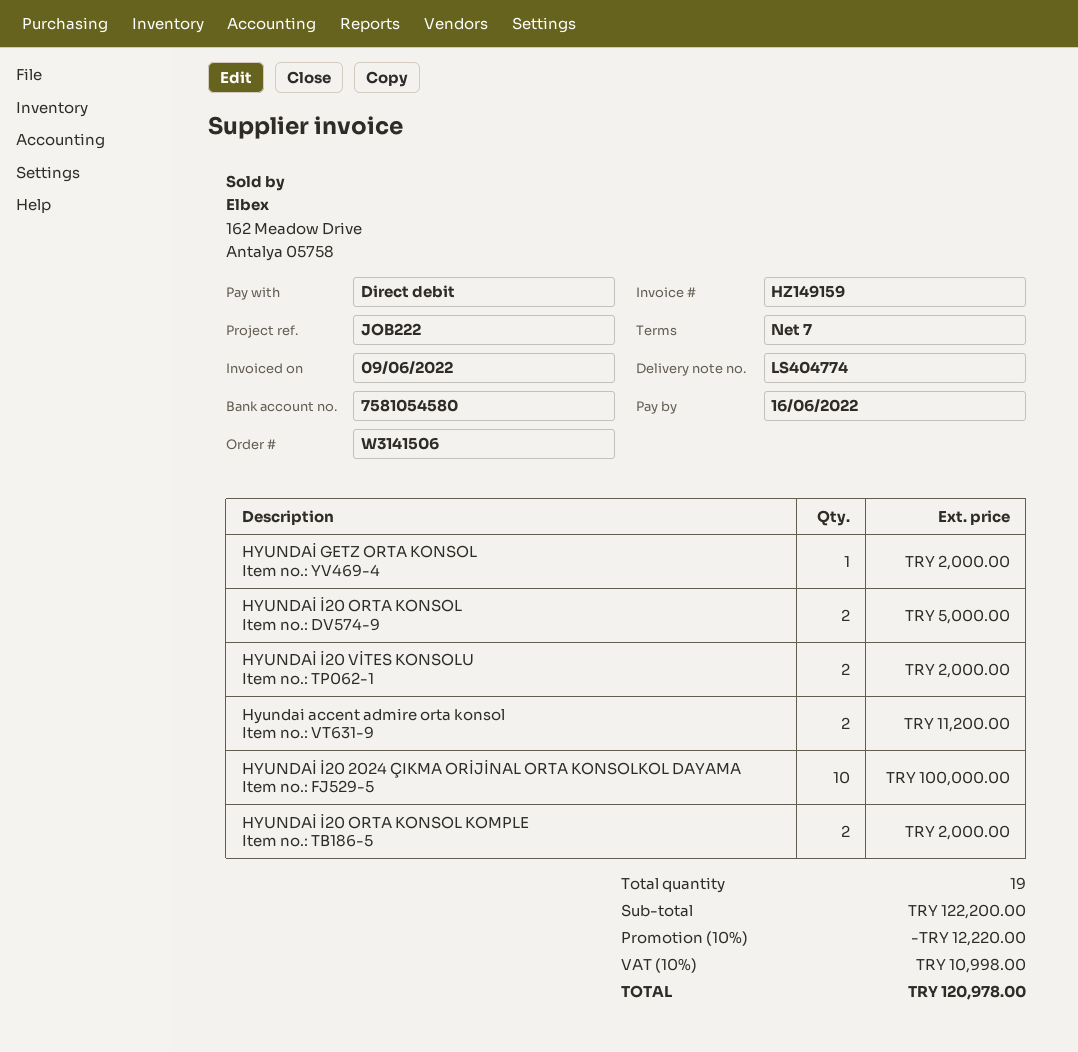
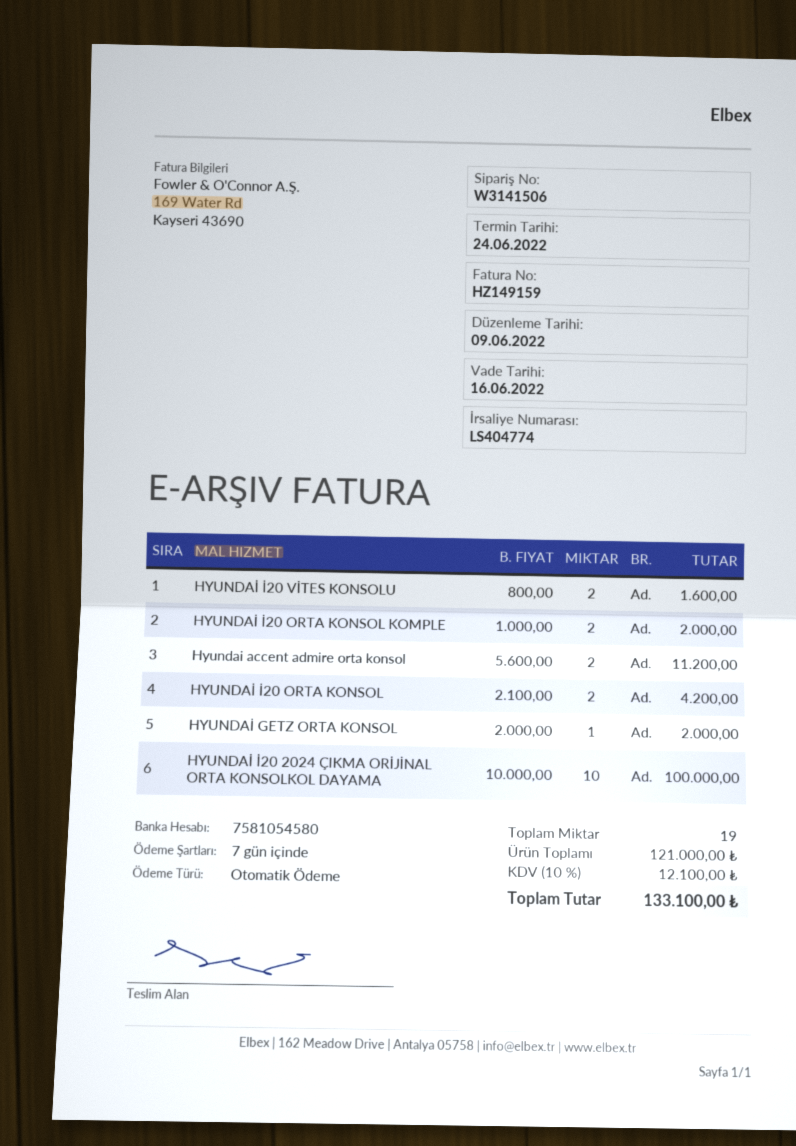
HYUNDAİ İ20 ORTA KONSOL: 2 for 5000.00 -> 2 for 4200.00
HYUNDAİ İ20 VİTES KONSOLU: 2 for 2000.00 -> 2 for 1600.00
subtotal: 122200.00 -> 121000.00
discount: 10% = 12220.00 -> none
tax: 10% = 10998.00 -> 10% = 12100.00
total: 120978.00 -> 133100.00

